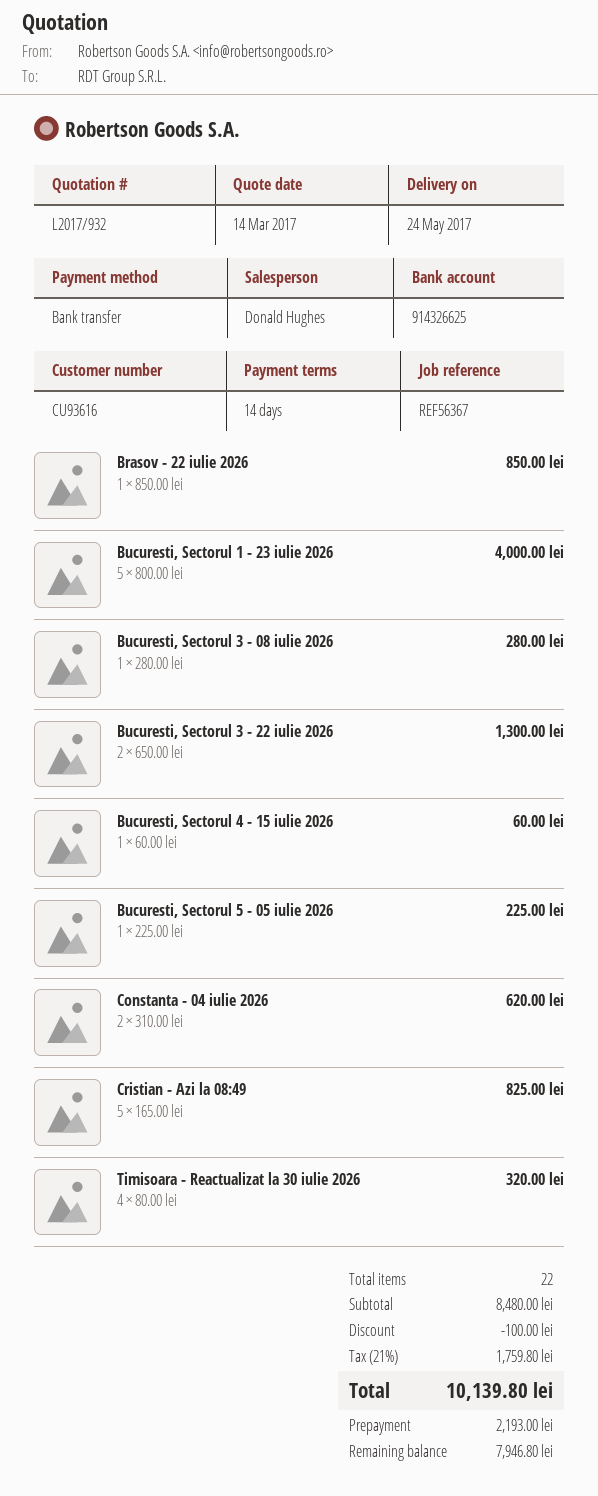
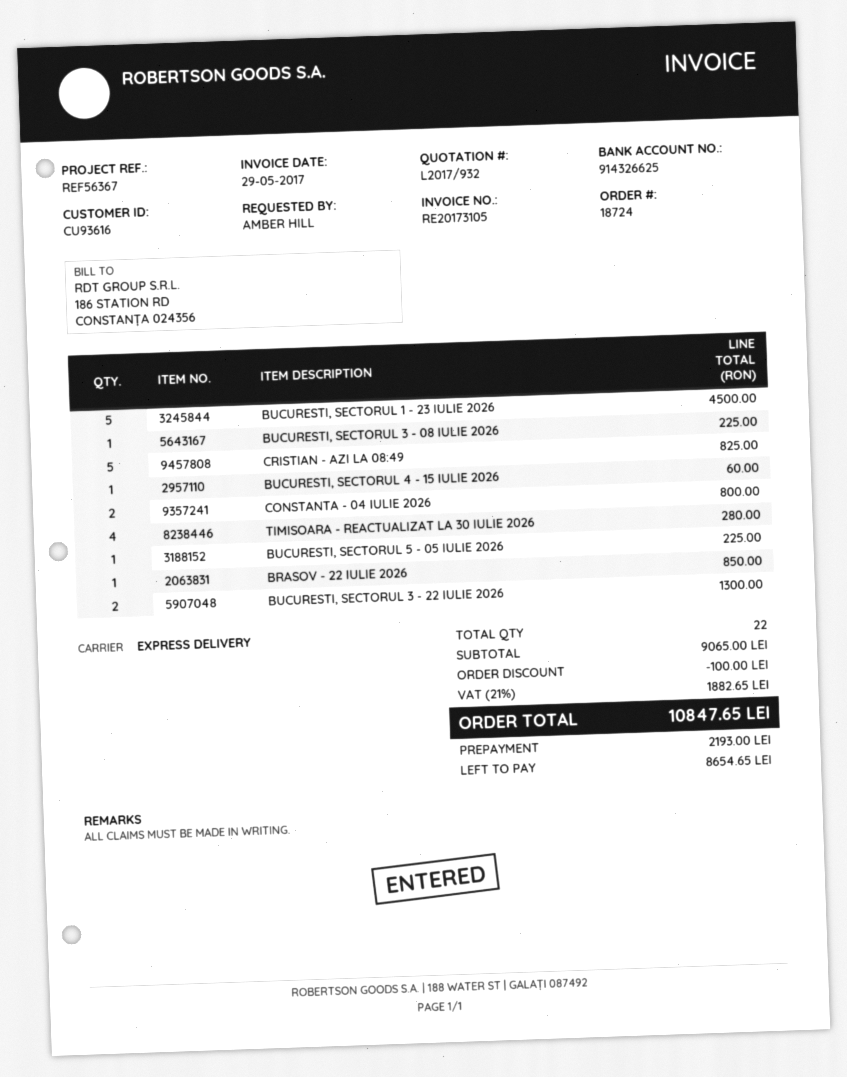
Bucuresti, Sectorul 1 - 23 iulie 2026: 5 for 4000.00 -> 5 for 4500.00
Bucuresti, Sectorul 3 - 08 iulie 2026: 1 for 280.00 -> 1 for 225.00
Constanta - 04 iulie 2026: 2 for 620.00 -> 2 for 800.00
Timisoara - Reactualizat la 30 iulie 2026: 4 for 320.00 -> 4 for 280.00
subtotal: 8480.00 -> 9065.00
tax: 21% = 1759.80 -> 21% = 1882.65
total: 10139.80 -> 10847.65
balance: 7946.80 -> 8654.65

